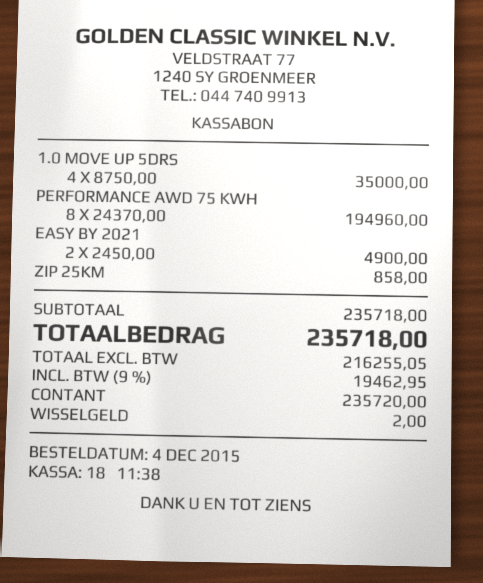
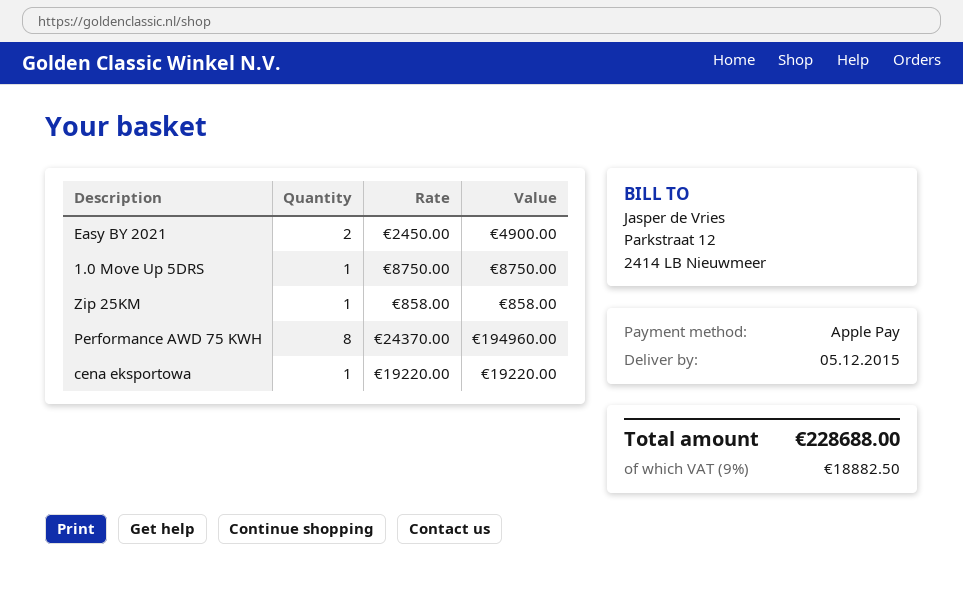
payment method: cash -> Apple Pay
1.0 MOVE UP 5DRS: 4 x 8750.00 = 35000.00 -> 1 x 8750.00 = 8750.00
cena eksportowa: none -> 1 x 19220.00 = 19220.00
tax: 9% = 19462.95 -> 9% = 18882.50
total: 235718.00 -> 228688.00

